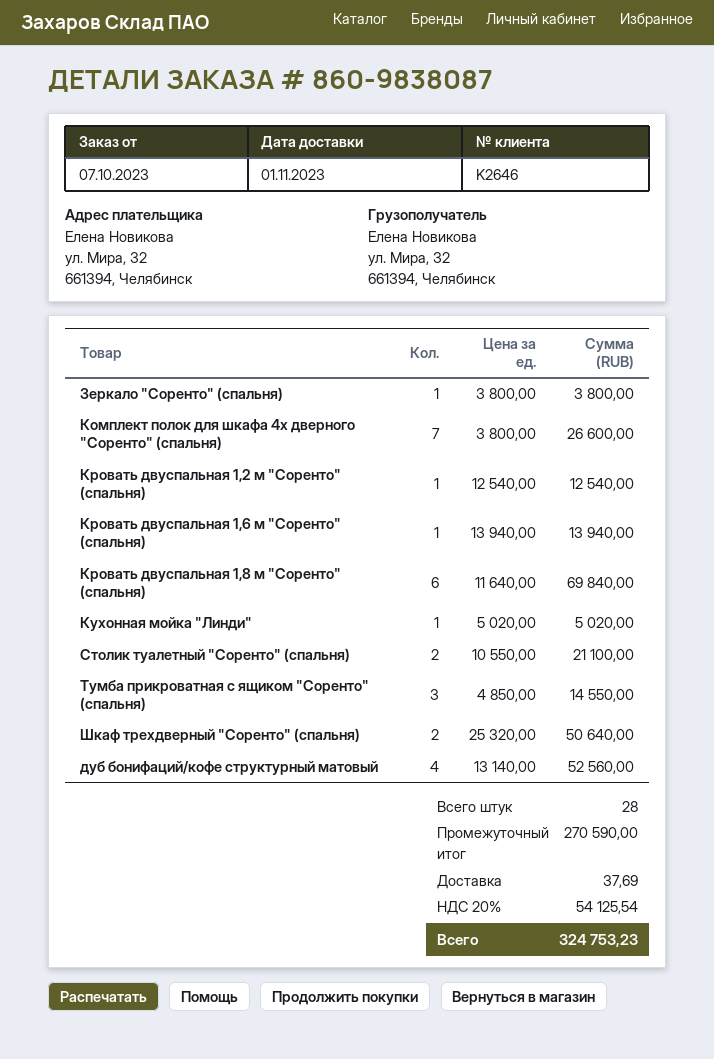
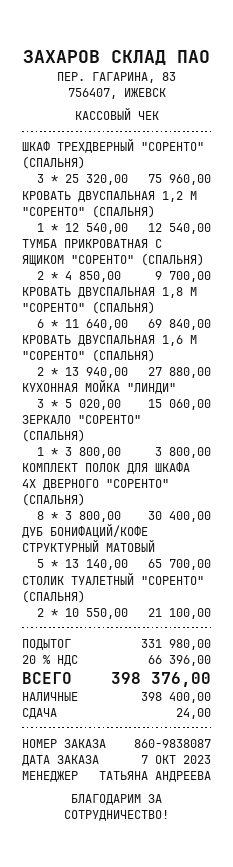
Комплект полок для шкафа 4х дверного "Соренто" (спальня): 7 x 3800.00 = 26600.00 -> 8 x 3800.00 = 30400.00
Кровать двуспальная 1,6 м "Соренто" (спальня): 1 x 13940.00 = 13940.00 -> 2 x 13940.00 = 27880.00
Кухонная мойка "Линди": 1 x 5020.00 = 5020.00 -> 3 x 5020.00 = 15060.00
Тумба прикроватная с ящиком "Соренто" (спальня): 3 x 4850.00 = 14550.00 -> 2 x 4850.00 = 9700.00
Шкаф трехдверный "Соренто" (спальня): 2 x 25320.00 = 50640.00 -> 3 x 25320.00 = 75960.00
дуб бонифаций/кофе структурный матовый: 4 x 13140.00 = 52560.00 -> 5 x 13140.00 = 65700.00
subtotal: 270590.00 -> 331980.00
shipping: 37.69 -> none
tax: 20% = 54125.54 -> 20% = 66396.00
total: 324753.23 -> 398376.00

